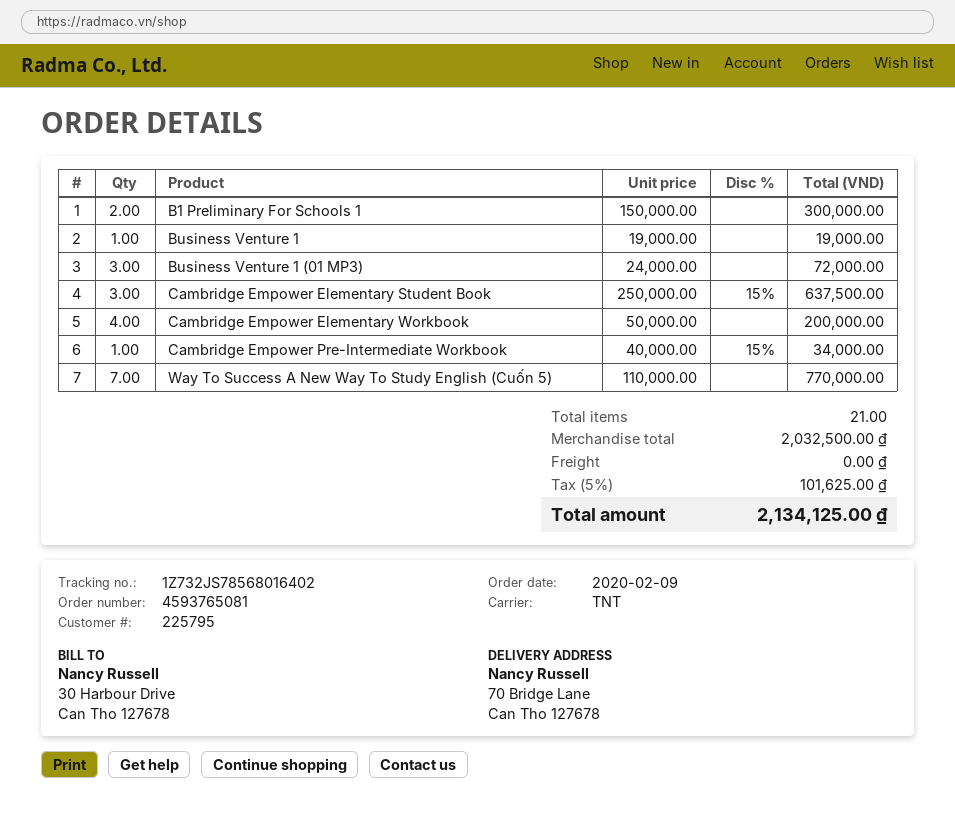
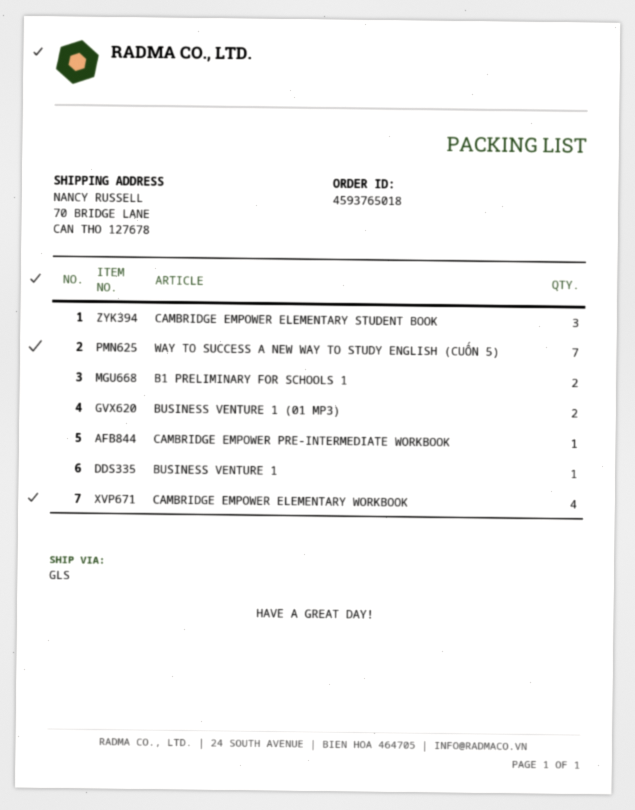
order number: 4593765081 -> 4593765018
shipping method: TNT -> GLS
Business Venture 1 (01 MP3): 3 -> 2

